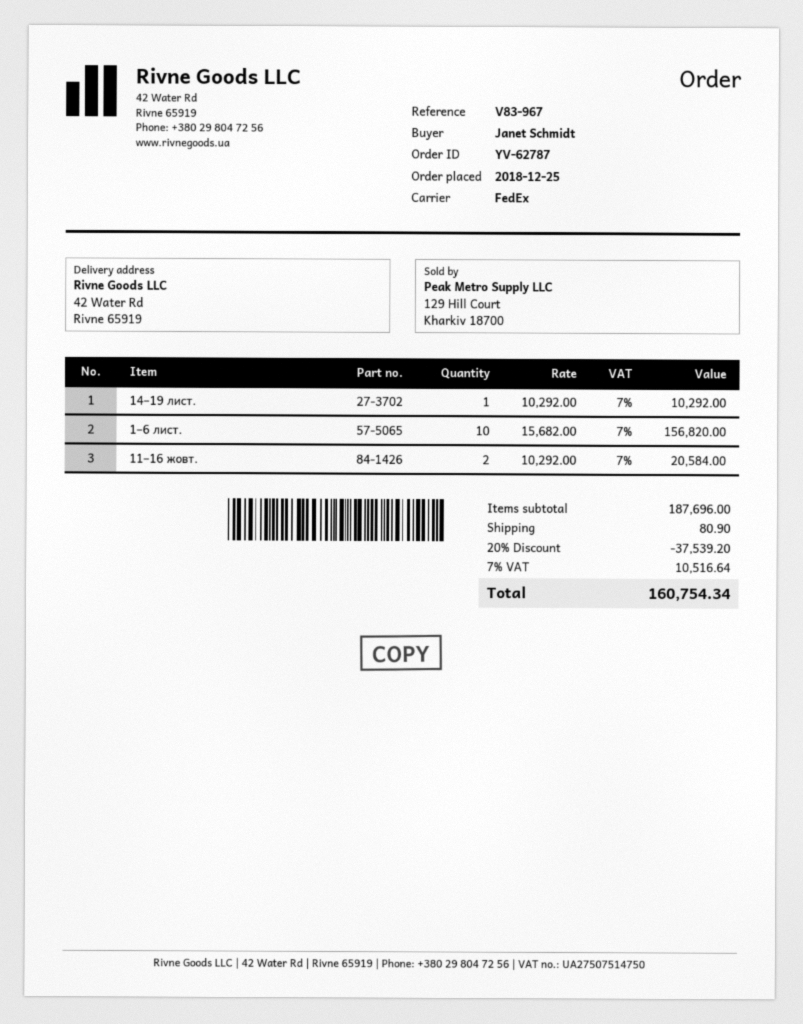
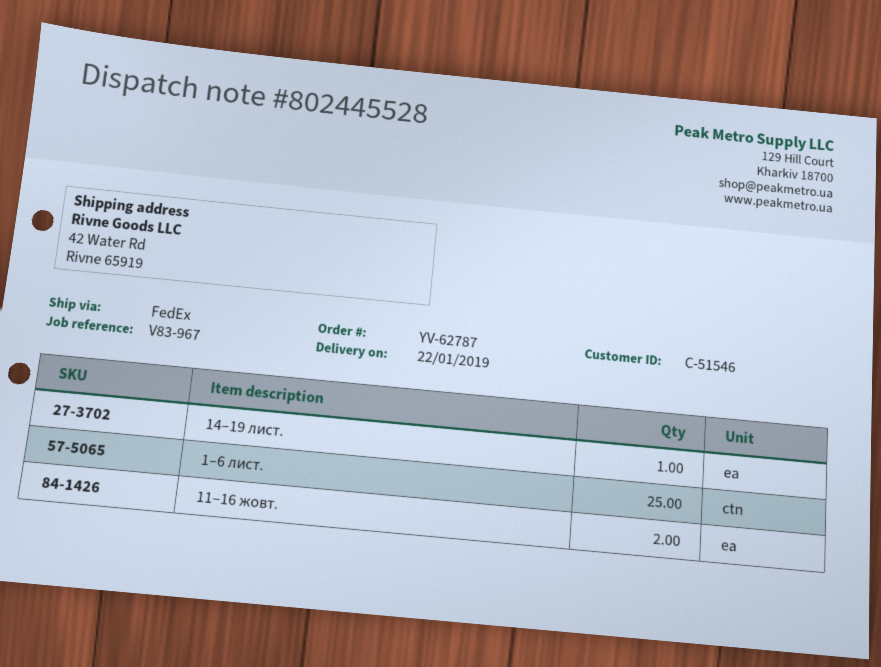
1–6 лист.: 10 -> 25

